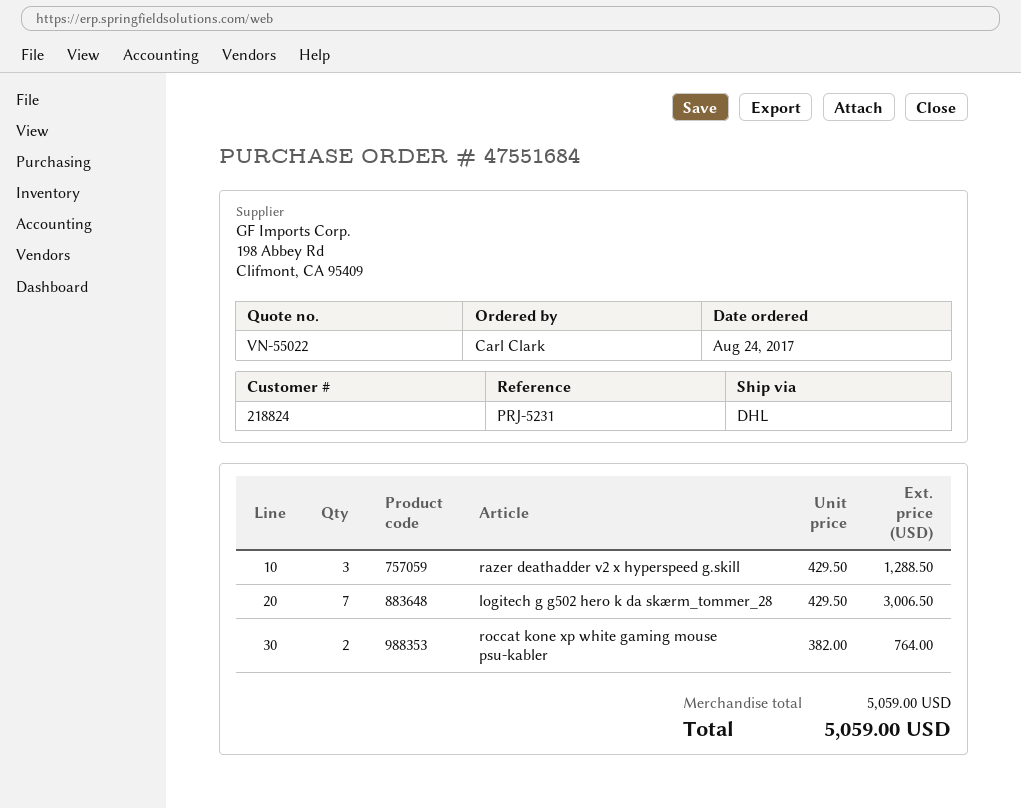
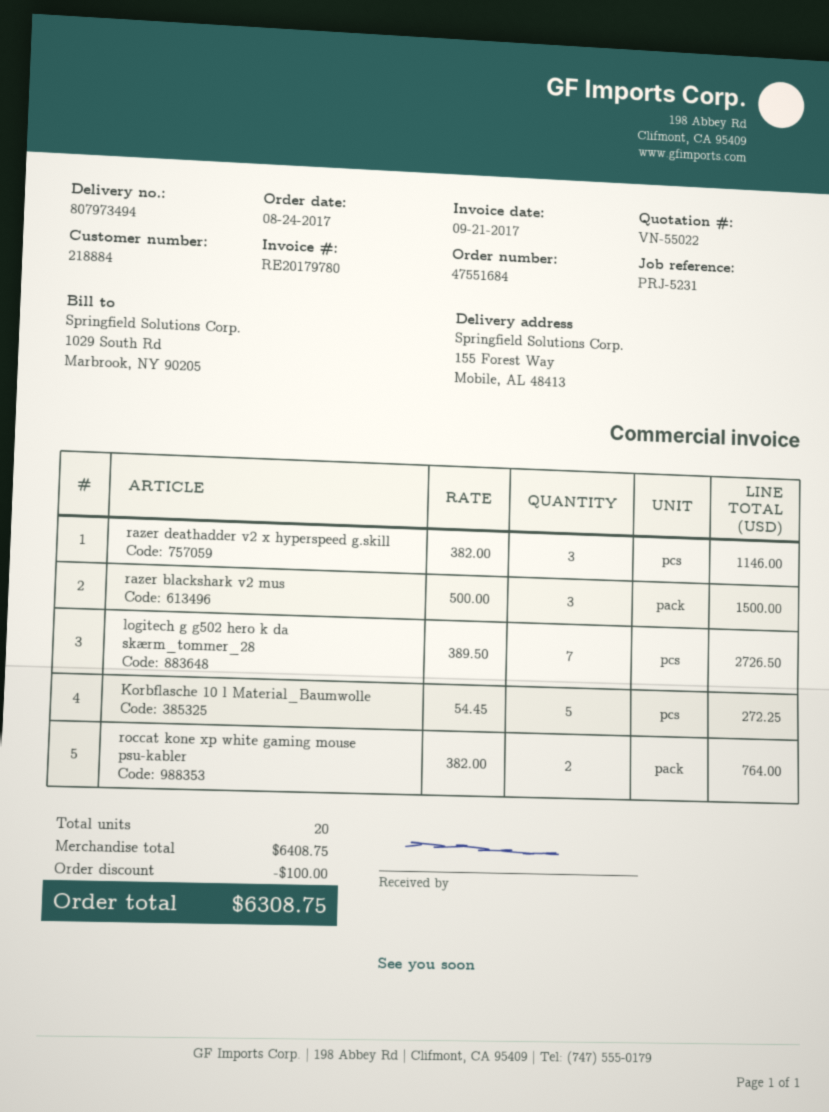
customer number: 218824 -> 218884
razer deathadder v2 x hyperspeed g.skill: 3 x 429.50 = 1288.50 -> 3 x 382.00 = 1146.00
logitech g g502 hero k da skærm_tommer_28: 7 x 429.50 = 3006.50 -> 7 x 389.50 = 2726.50
razer blackshark v2 mus: none -> 3 x 500.00 = 1500.00
Korbflasche 10 l Material_Baumwolle: none -> 5 x 54.45 = 272.25
subtotal: 5059.00 -> 6408.75
discount: none -> 100.00
total: 5059.00 -> 6308.75

